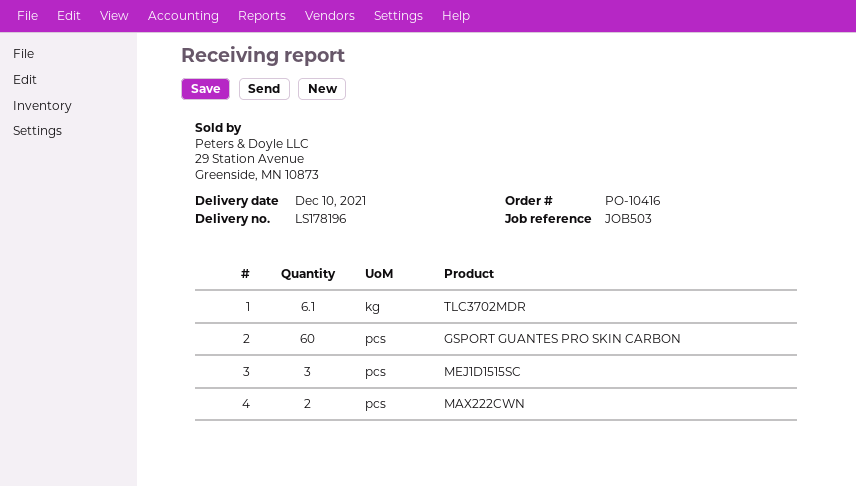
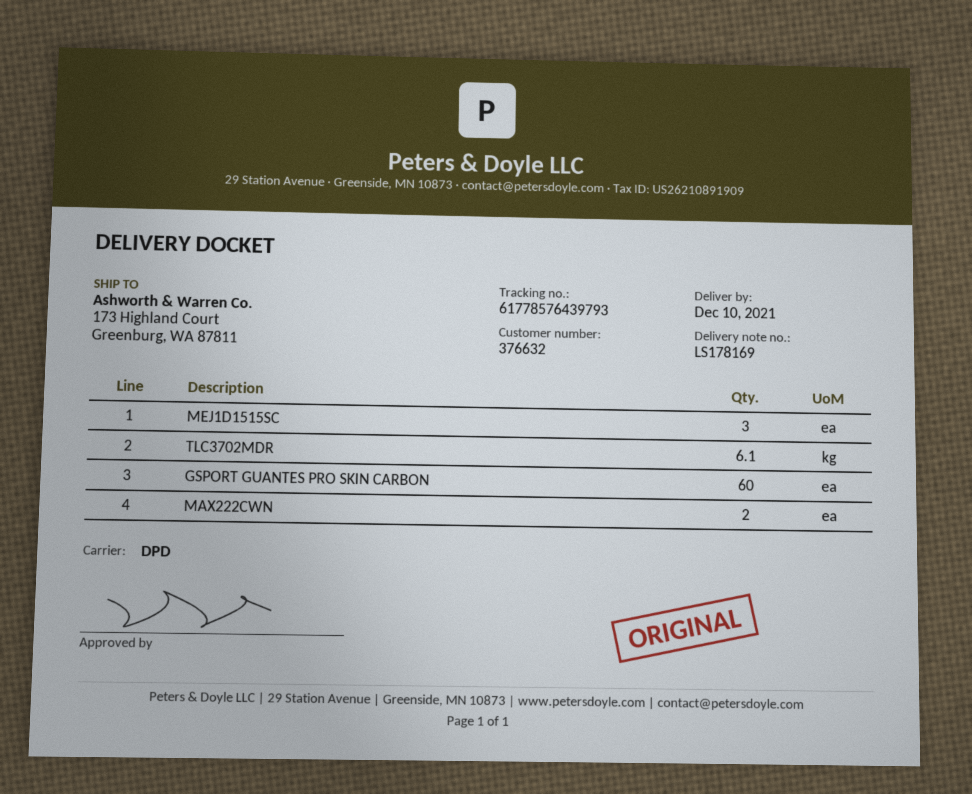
delivery note number: LS178196 -> LS178169

